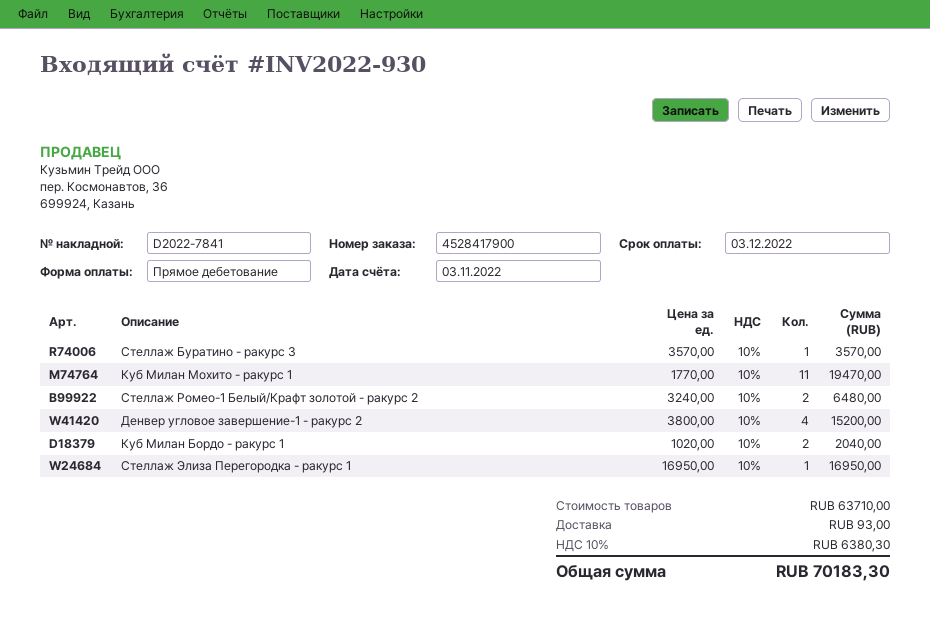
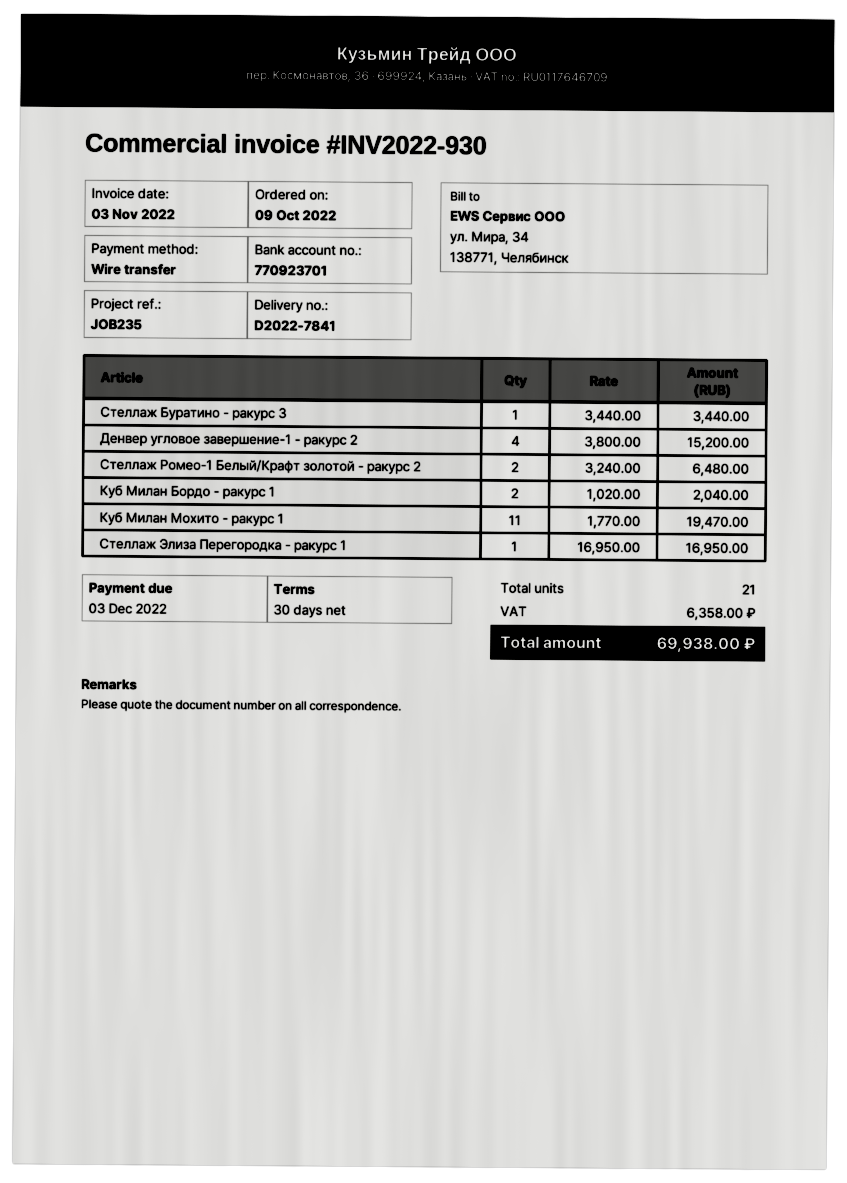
payment method: direct debit -> bank transfer
Стеллаж Буратино - ракурс 3: 1 x 3570.00 = 3570.00 -> 1 x 3440.00 = 3440.00
shipping: 93.00 -> none
tax: 6380.30 -> 6358.00
total: 70183.30 -> 69938.00

